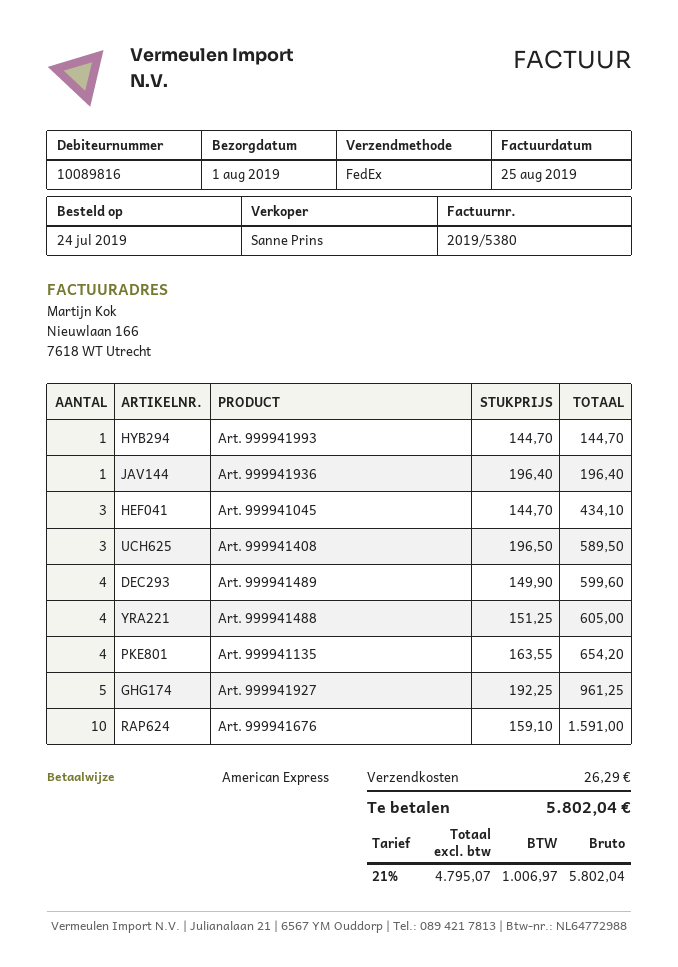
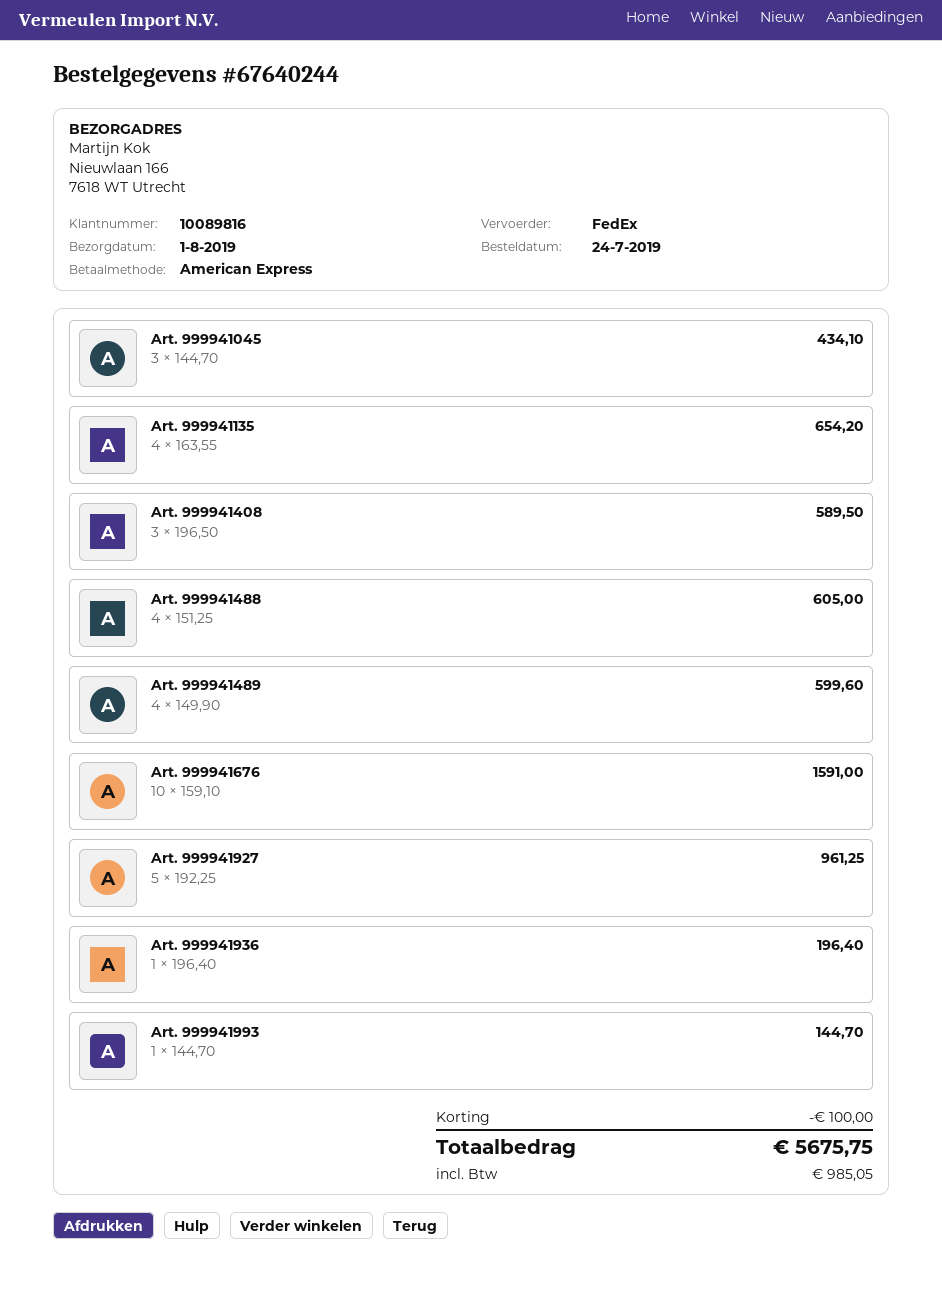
discount: none -> 100.00
shipping: 26.29 -> none
tax: 1006.97 -> 985.05
total: 5802.04 -> 5675.75

